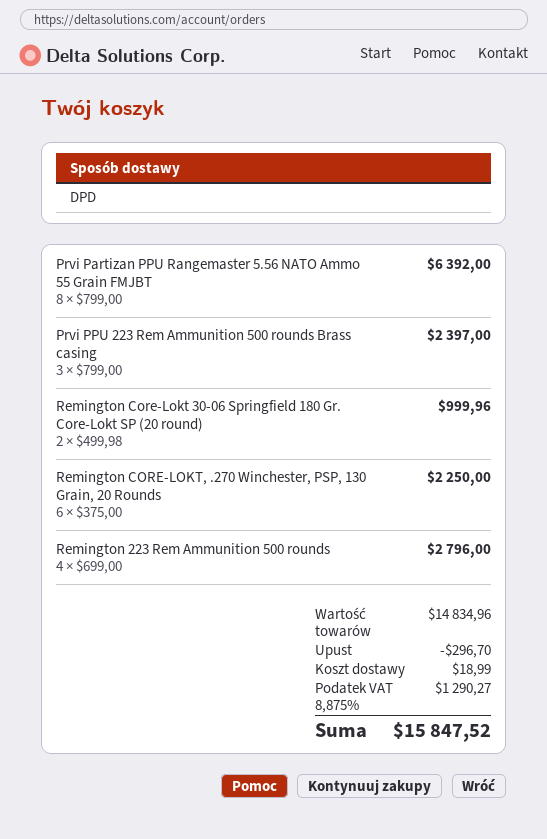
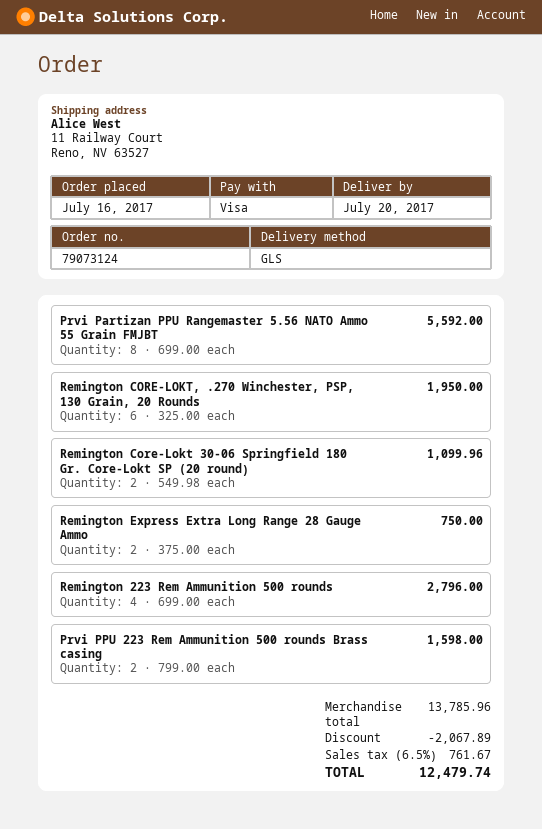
shipping method: DPD -> GLS
Prvi Partizan PPU Rangemaster 5.56 NATO Ammo 55 Grain FMJBT: 8 x 799.00 = 6392.00 -> 8 x 699.00 = 5592.00
Prvi PPU 223 Rem Ammunition 500 rounds Brass casing: 3 x 799.00 = 2397.00 -> 2 x 799.00 = 1598.00
Remington Core-Lokt 30-06 Springfield 180 Gr. Core-Lokt SP (20 round): 2 x 499.98 = 999.96 -> 2 x 549.98 = 1099.96
Remington CORE-LOKT, .270 Winchester, PSP, 130 Grain, 20 Rounds: 6 x 375.00 = 2250.00 -> 6 x 325.00 = 1950.00
Remington Express Extra Long Range 28 Gauge Ammo: none -> 2 x 375.00 = 750.00
subtotal: 14834.96 -> 13785.96
discount: 296.70 -> 2067.89
shipping: 18.99 -> none
tax: 8.875% = 1290.27 -> 6.5% = 761.67
total: 15847.52 -> 12479.74

